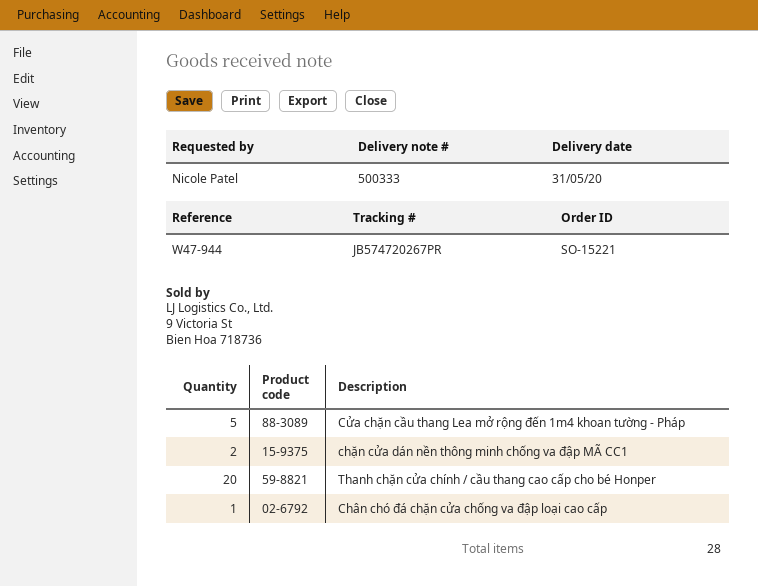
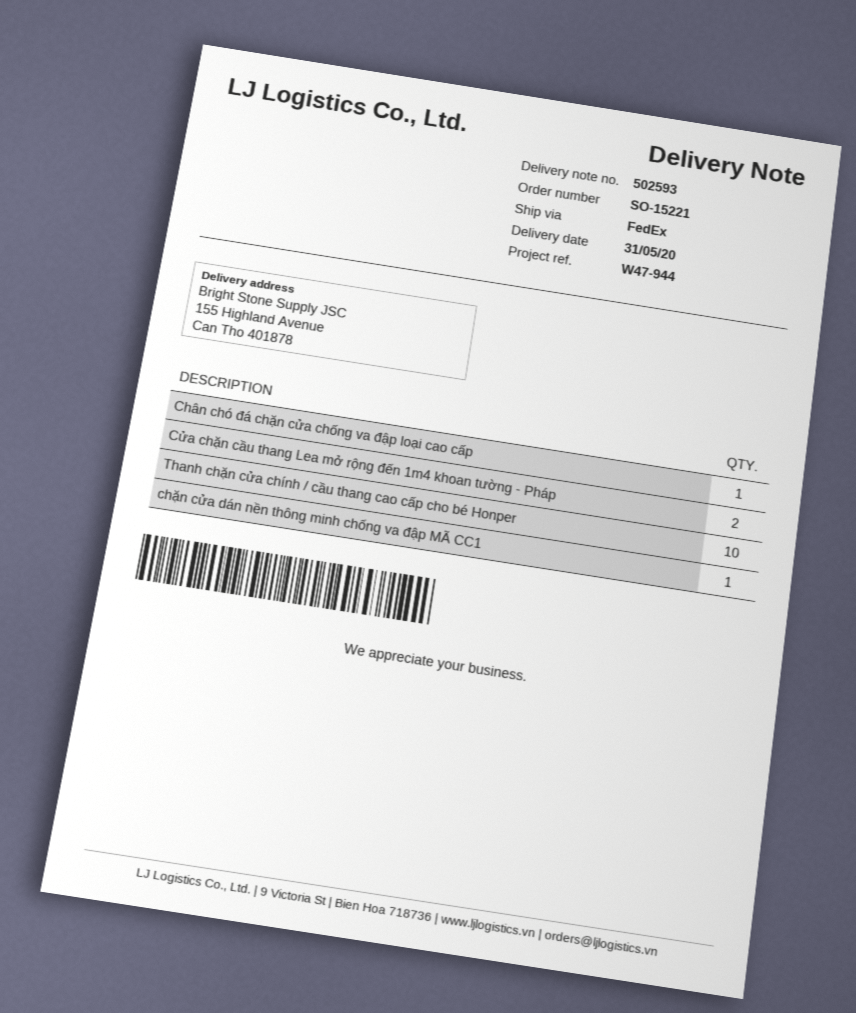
delivery note number: 500333 -> 502593
Cửa chặn cầu thang Lea mở rộng đến 1m4 khoan tường - Pháp: 5 -> 2
chặn cửa dán nền thông minh chống va đập MÃ CC1: 2 -> 1
Thanh chặn cửa chính / cầu thang cao cấp cho bé Honper: 20 -> 10

